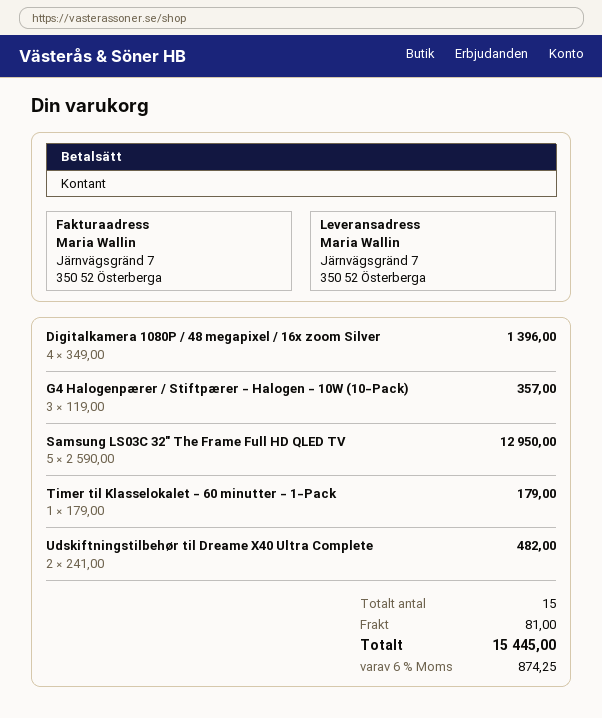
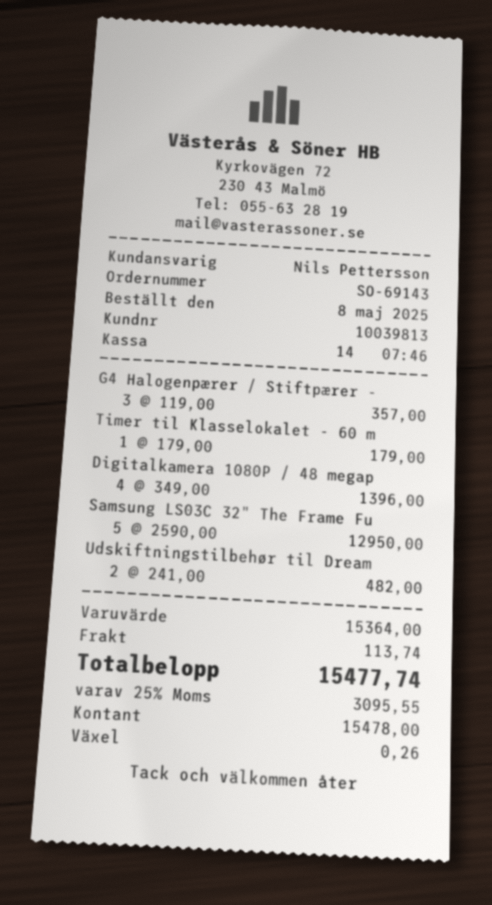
shipping: 81.00 -> 113.74
tax: 6% = 874.25 -> 25% = 3095.55
total: 15445.00 -> 15477.74

